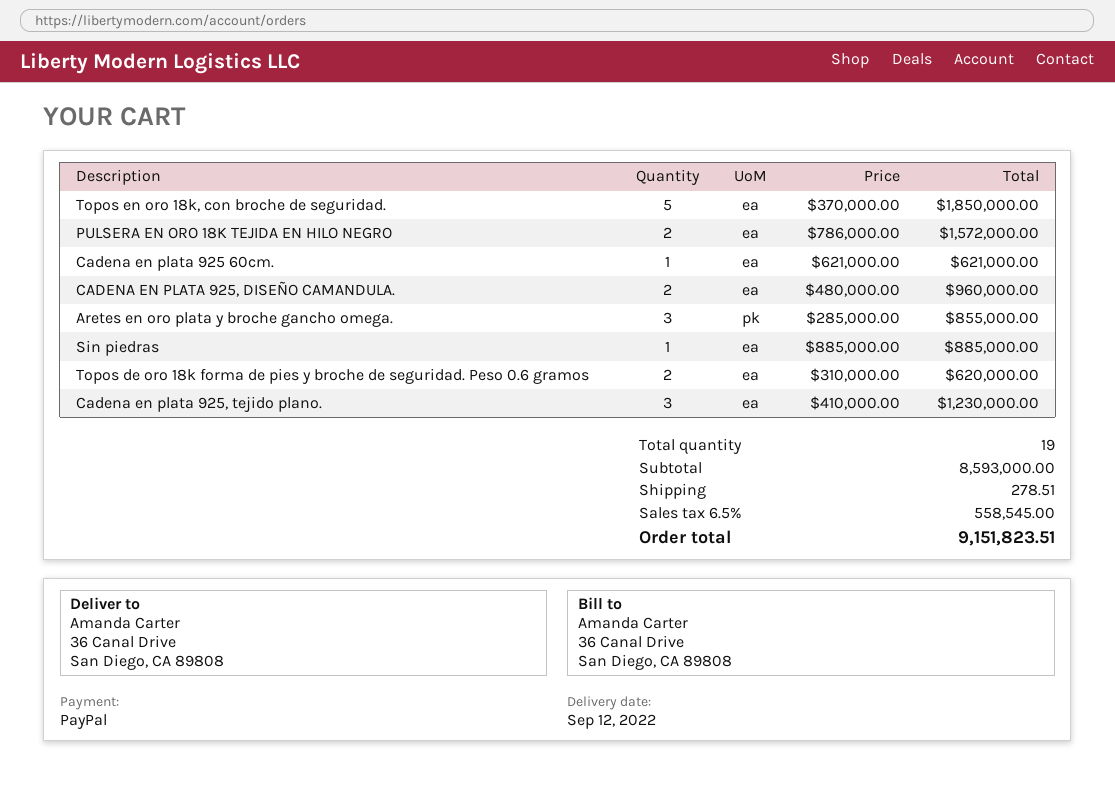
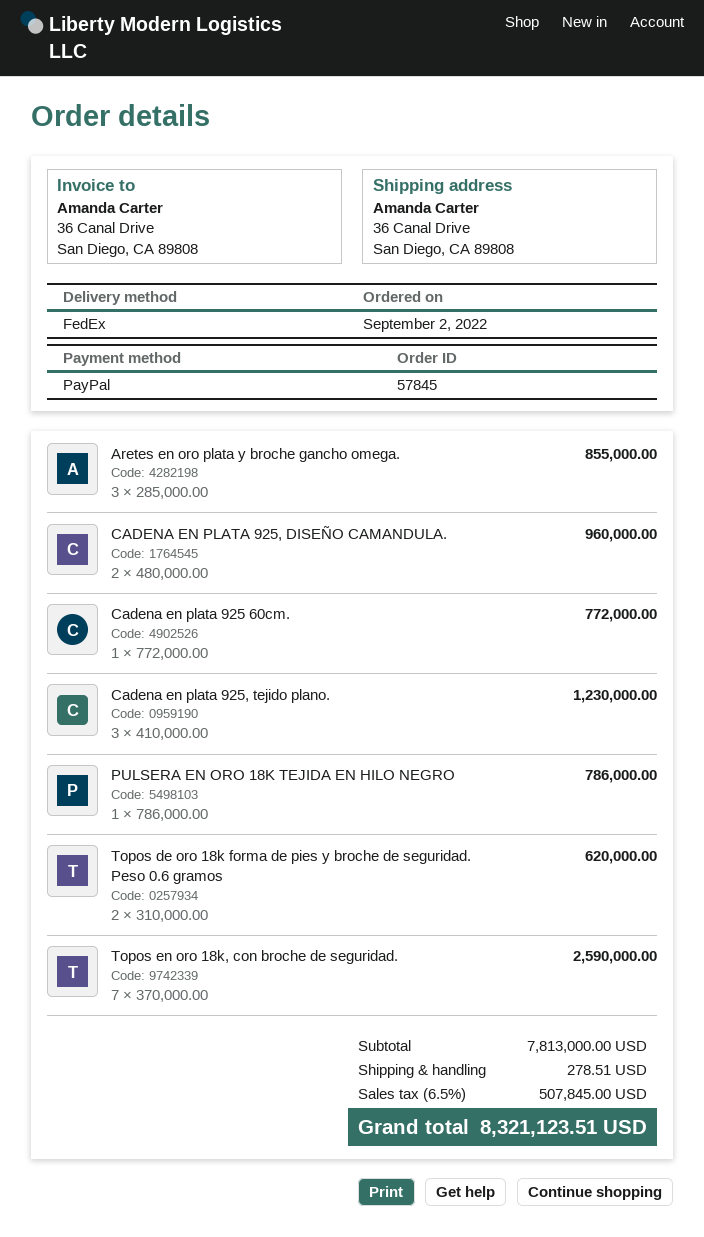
Topos en oro 18k, con broche de seguridad.: 5 x 370000.00 = 1850000.00 -> 7 x 370000.00 = 2590000.00
PULSERA EN ORO 18K TEJIDA EN HILO NEGRO: 2 x 786000.00 = 1572000.00 -> 1 x 786000.00 = 786000.00
Cadena en plata 925 60cm.: 1 x 621000.00 = 621000.00 -> 1 x 772000.00 = 772000.00
Sin piedras: 1 x 885000.00 = 885000.00 -> none
subtotal: 8593000.00 -> 7813000.00
tax: 6.5% = 558545.00 -> 6.5% = 507845.00
total: 9151823.51 -> 8321123.51

